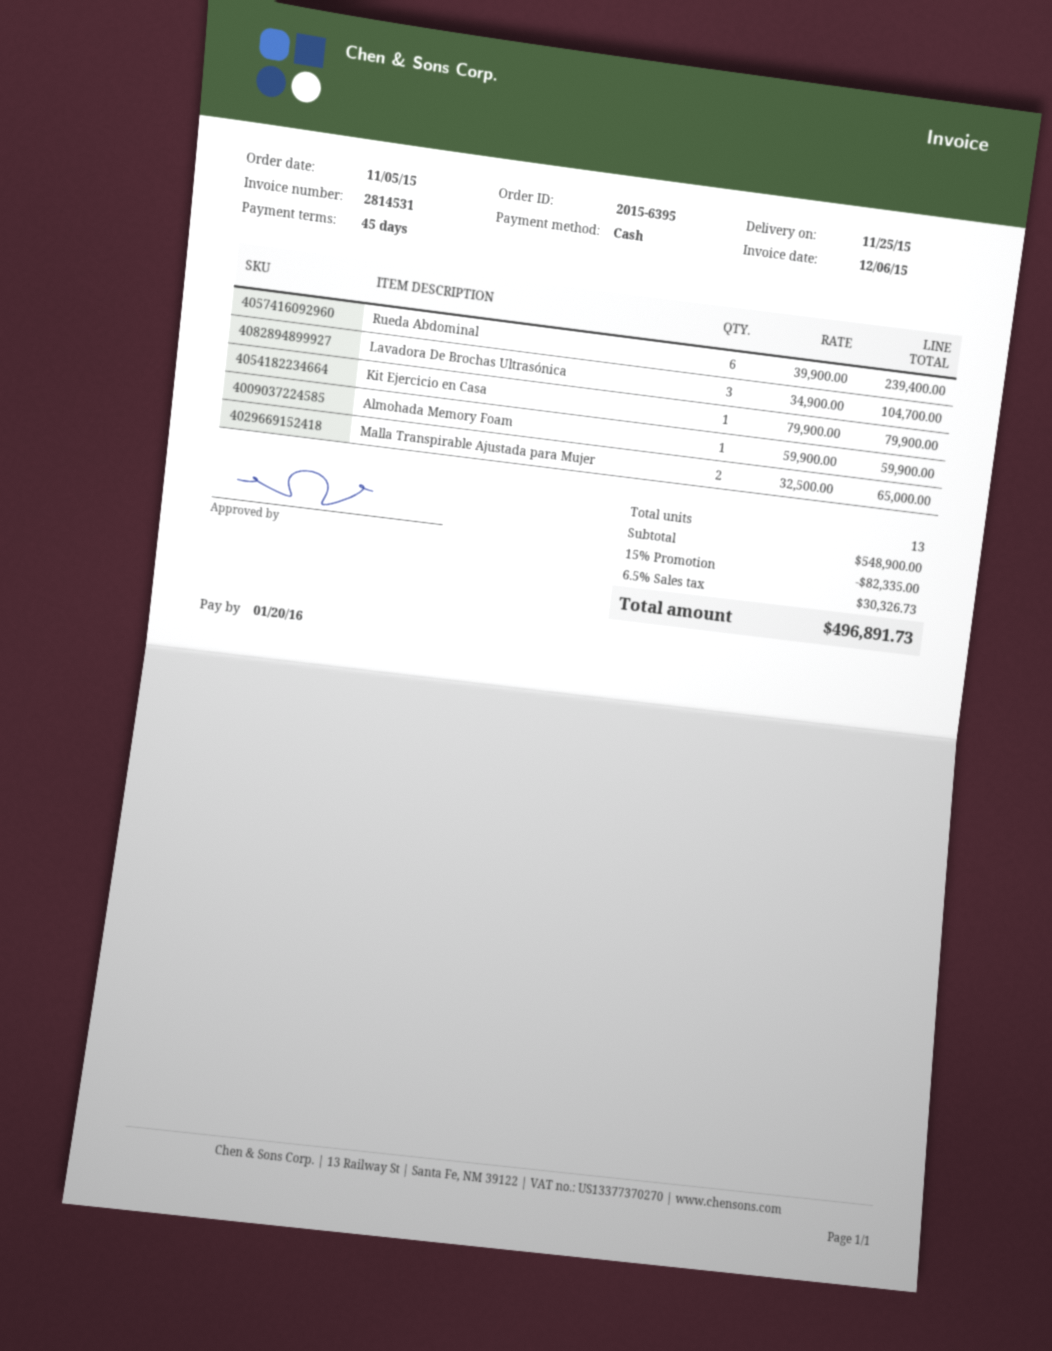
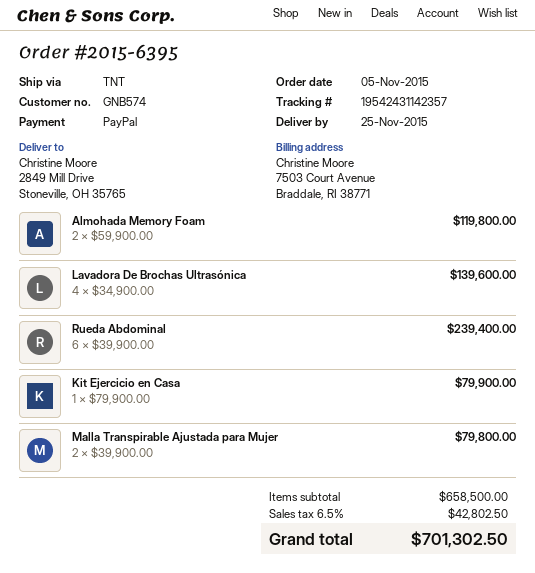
payment method: cash -> PayPal
Lavadora De Brochas Ultrasónica: 3 x 34900.00 = 104700.00 -> 4 x 34900.00 = 139600.00
Almohada Memory Foam: 1 x 59900.00 = 59900.00 -> 2 x 59900.00 = 119800.00
Malla Transpirable Ajustada para Mujer: 2 x 32500.00 = 65000.00 -> 2 x 39900.00 = 79800.00
subtotal: 548900.00 -> 658500.00
discount: 15% = 82335.00 -> none
tax: 6.5% = 30326.73 -> 6.5% = 42802.50
total: 496891.73 -> 701302.50

